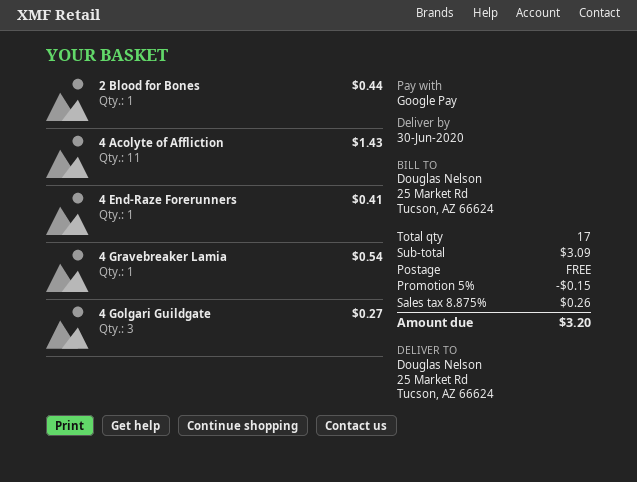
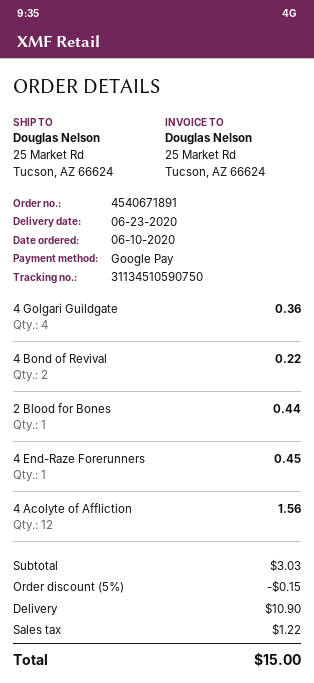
delivery date: 2020-06-30 -> 2020-06-23
4 Acolyte of Affliction: 11 for 1.43 -> 12 for 1.56
4 End-Raze Forerunners: 1 for 0.41 -> 1 for 0.45
4 Gravebreaker Lamia: 1 for 0.54 -> none
4 Golgari Guildgate: 3 for 0.27 -> 4 for 0.36
4 Bond of Revival: none -> 2 for 0.22
subtotal: 3.09 -> 3.03
shipping: 0.00 -> 10.90
tax: 0.26 -> 1.22
total: 3.20 -> 15.00

